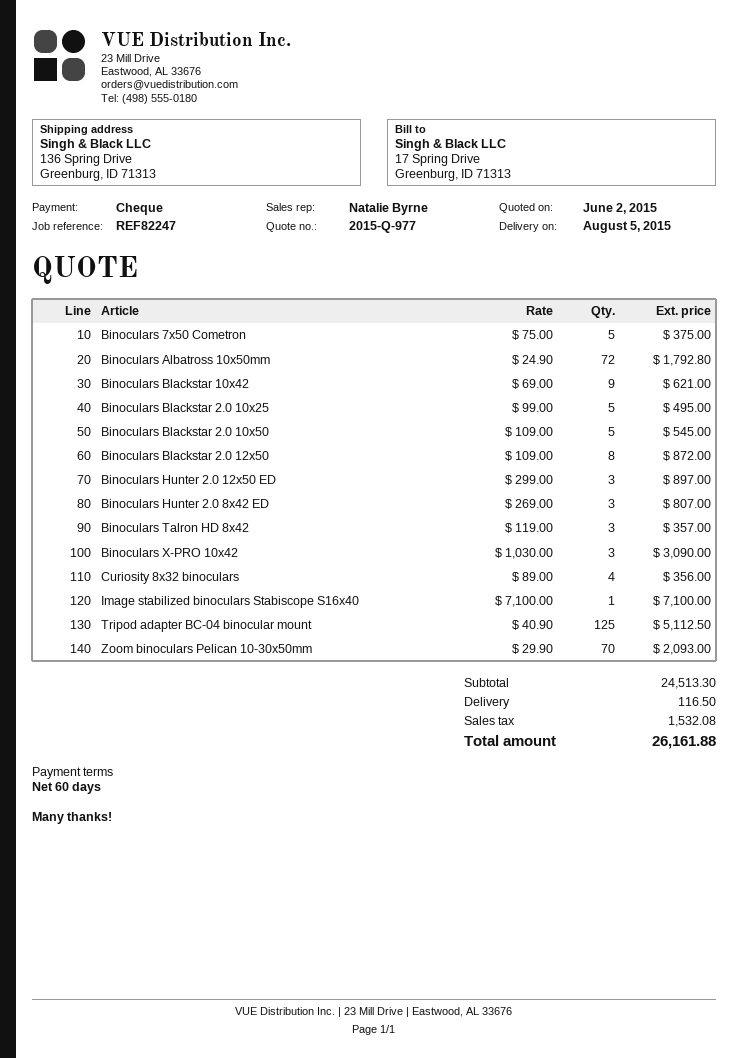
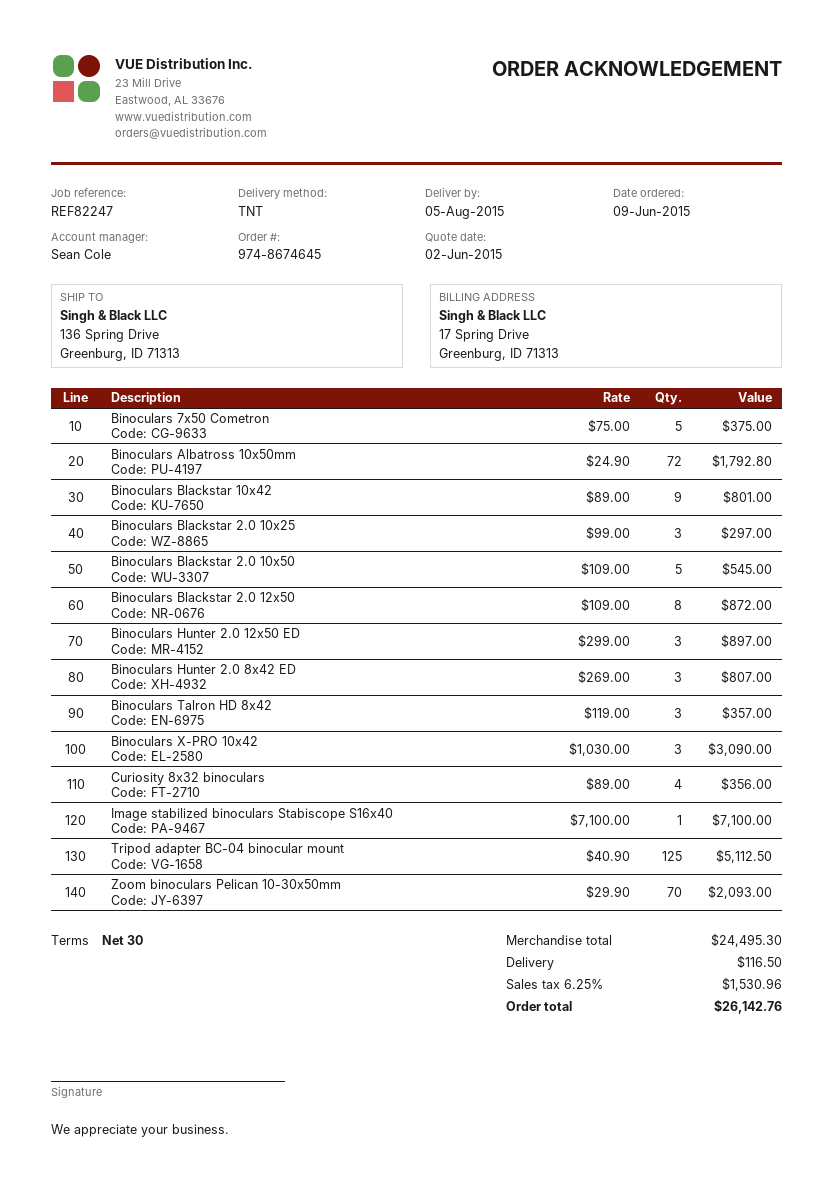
payment terms: 60 days -> 30 days
sales rep: Natalie Byrne -> Sean Cole
Binoculars Blackstar 10x42: 9 x 69.00 = 621.00 -> 9 x 89.00 = 801.00
Binoculars Blackstar 2.0 10x25: 5 x 99.00 = 495.00 -> 3 x 99.00 = 297.00
subtotal: 24513.30 -> 24495.30
tax: 1532.08 -> 1530.96
total: 26161.88 -> 26142.76

